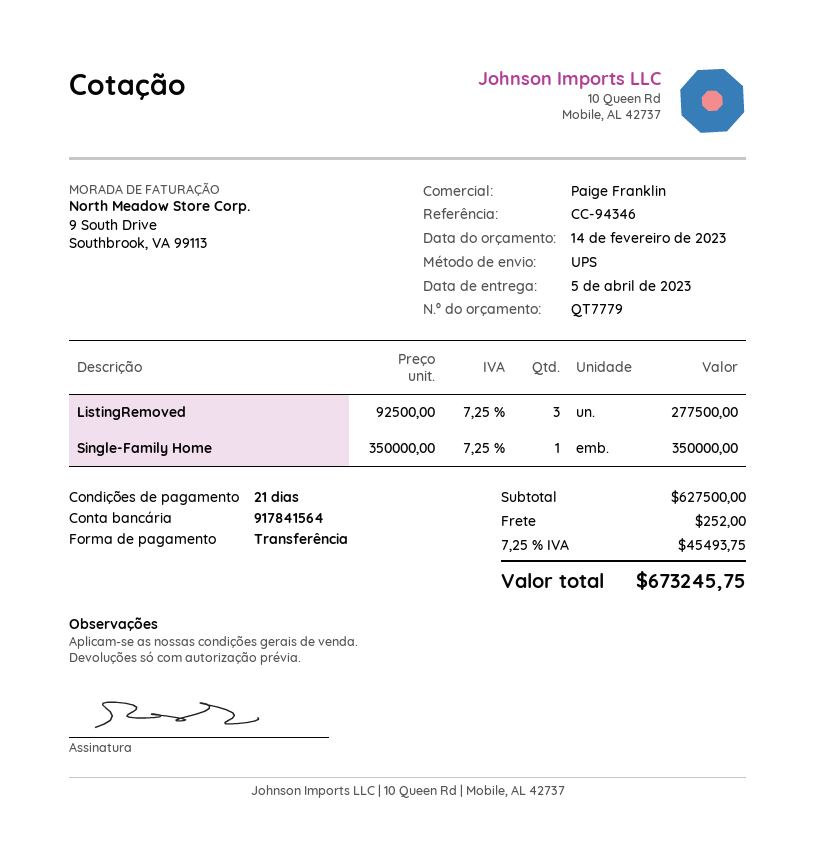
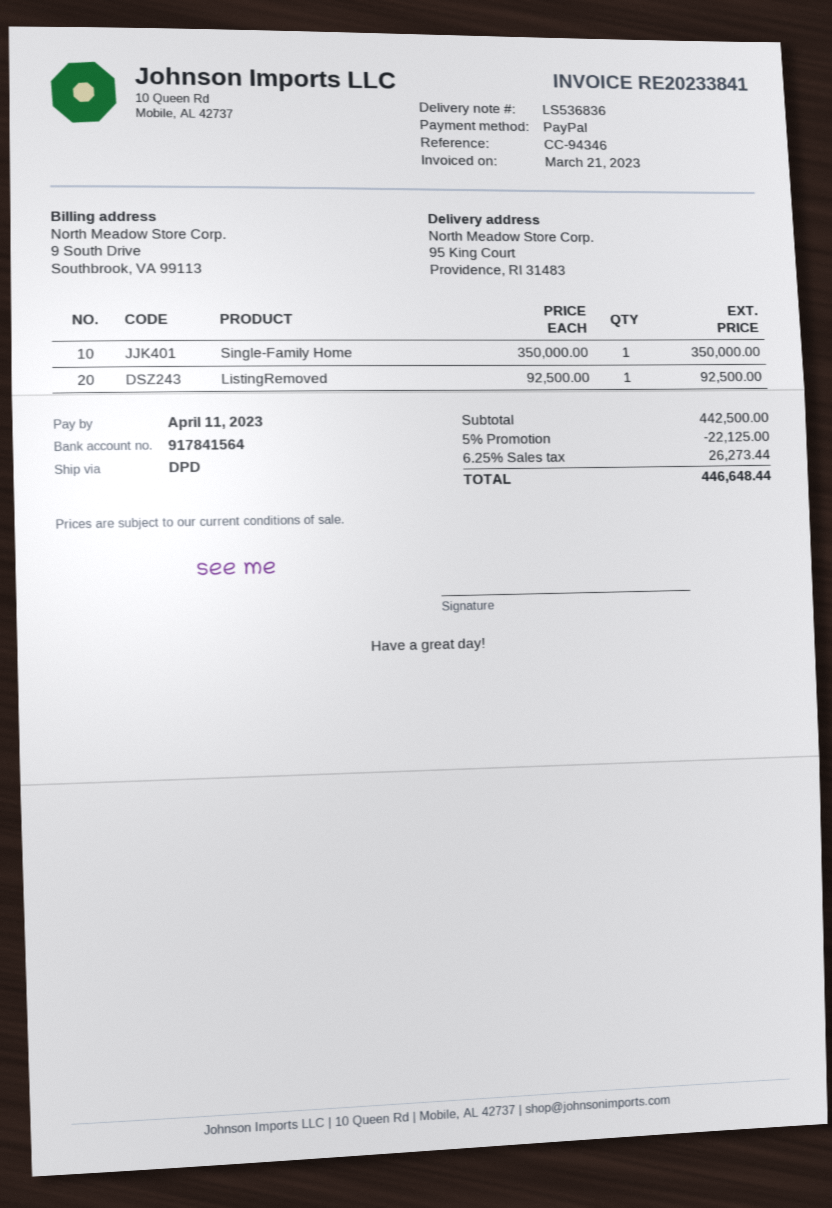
payment method: bank transfer -> PayPal
shipping method: UPS -> DPD
ListingRemoved: 3 x 92500.00 = 277500.00 -> 1 x 92500.00 = 92500.00
subtotal: 627500.00 -> 442500.00
discount: none -> 5% = 22125.00
shipping: 252.00 -> none
tax: 7.25% = 45493.75 -> 6.25% = 26273.44
total: 673245.75 -> 446648.44

